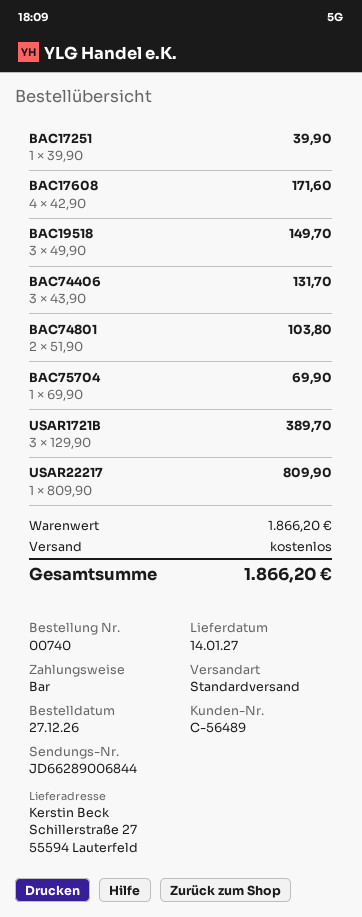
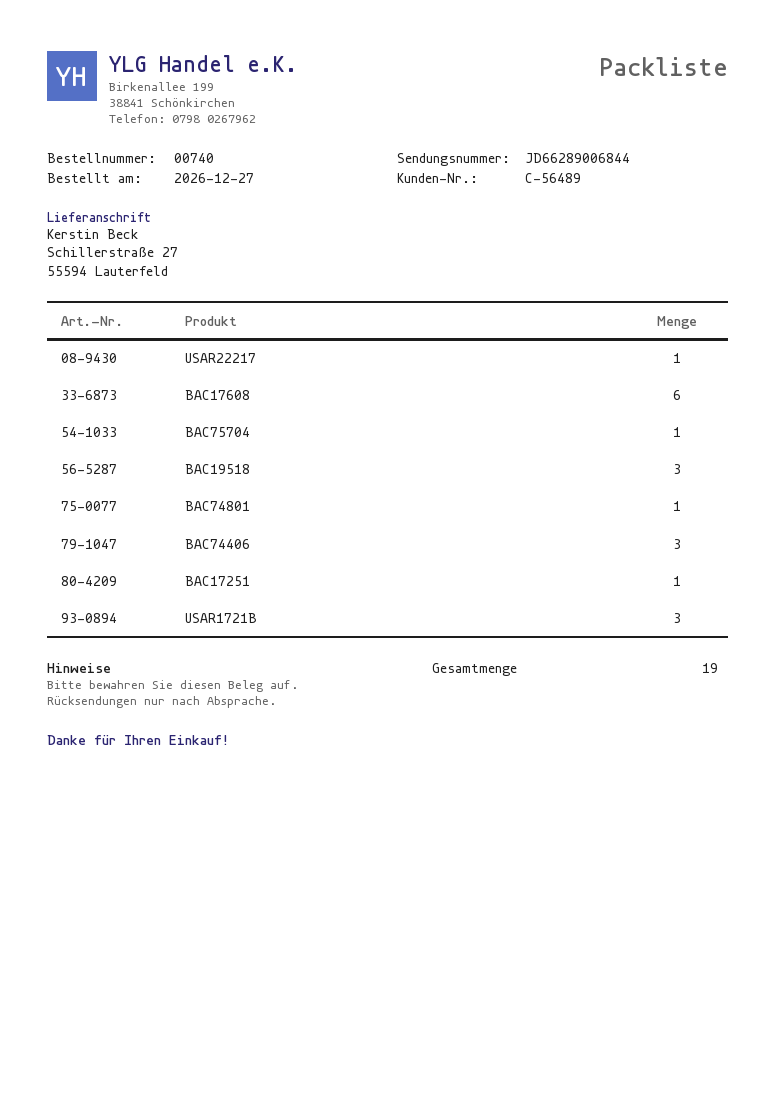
BAC17608: 4 -> 6
BAC74801: 2 -> 1

